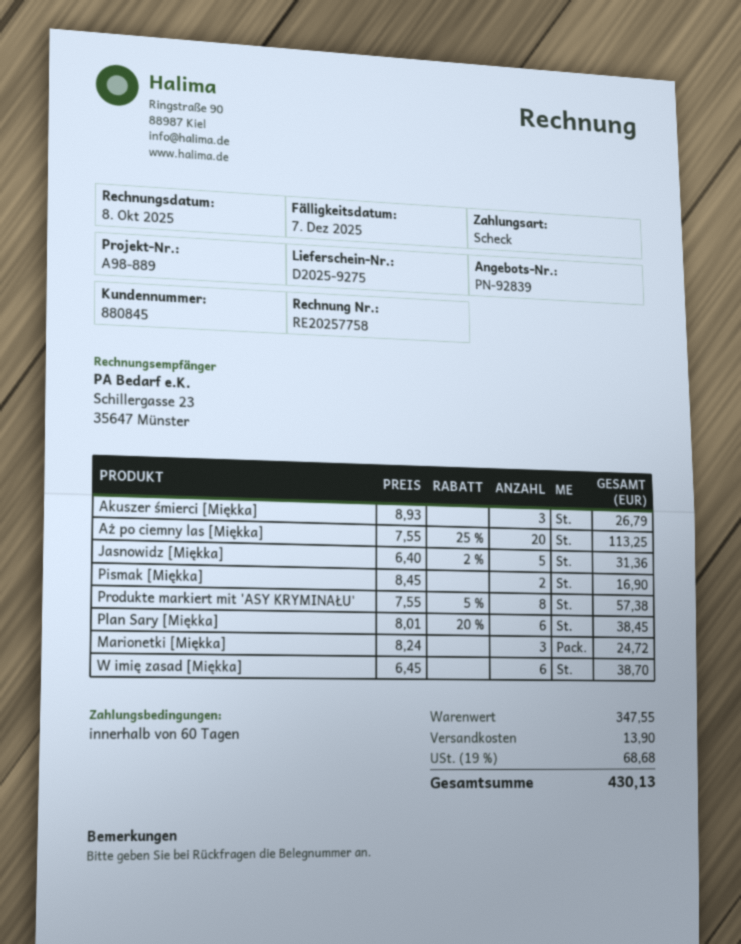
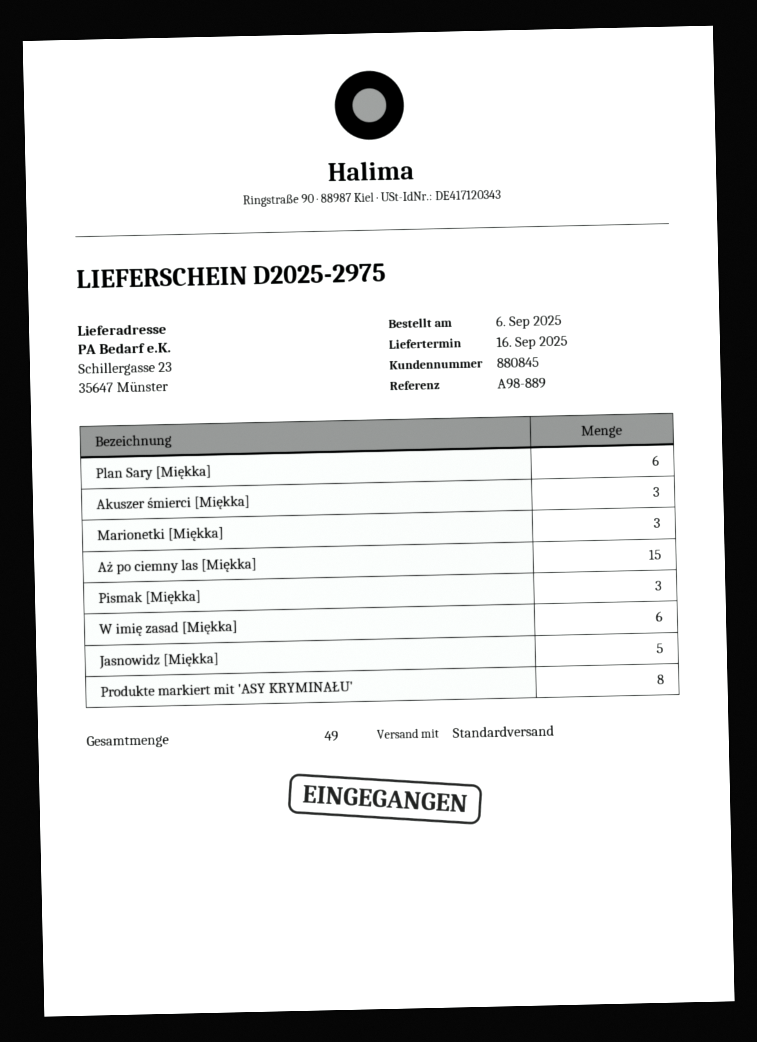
delivery note number: D2025-9275 -> D2025-2975
Aż po ciemny las [Miękka]: 20 -> 15
Pismak [Miękka]: 2 -> 3

